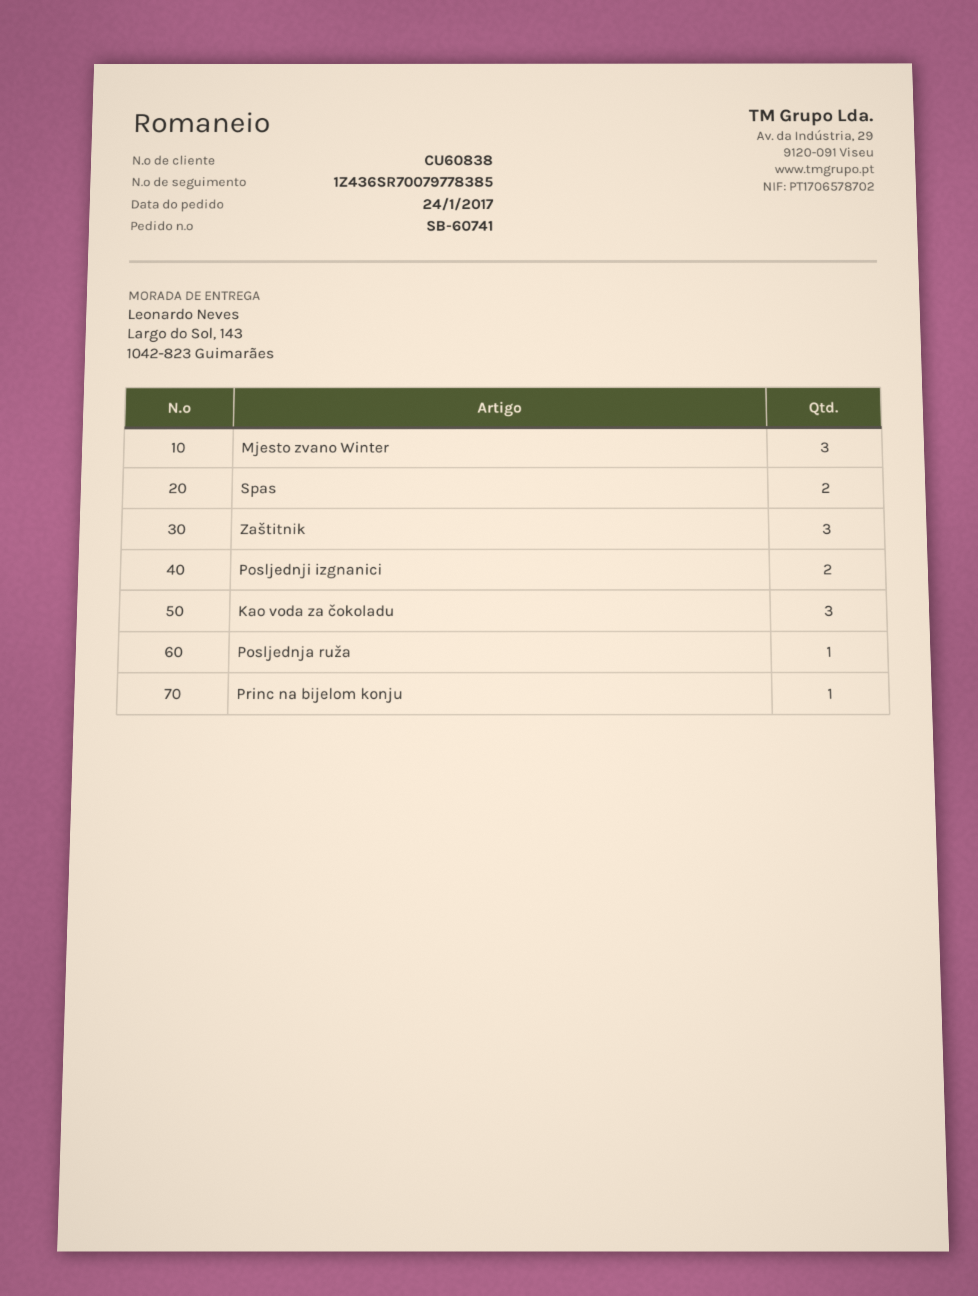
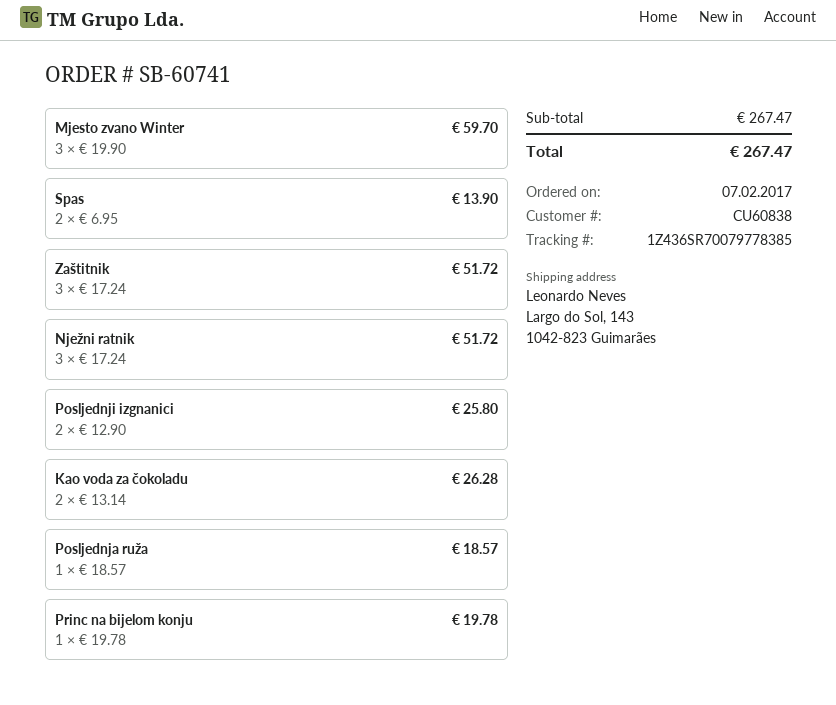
order date: 2017-01-24 -> 2017-02-07
Kao voda za čokoladu: 3 -> 2
Nježni ratnik: none -> 3

